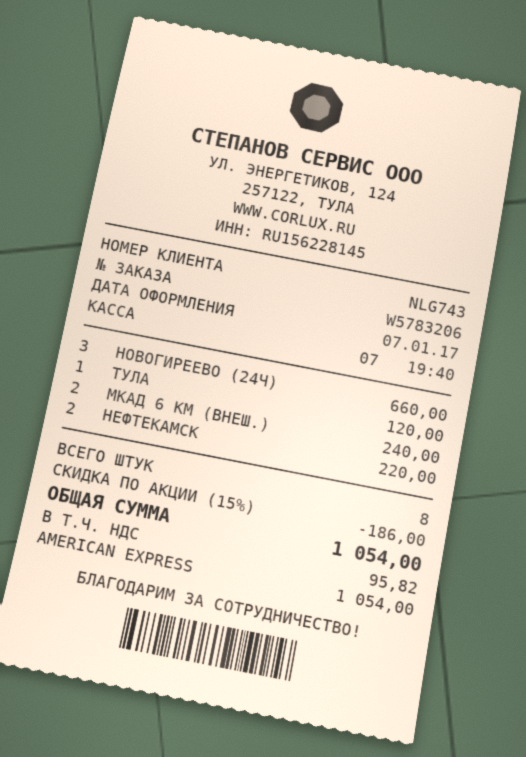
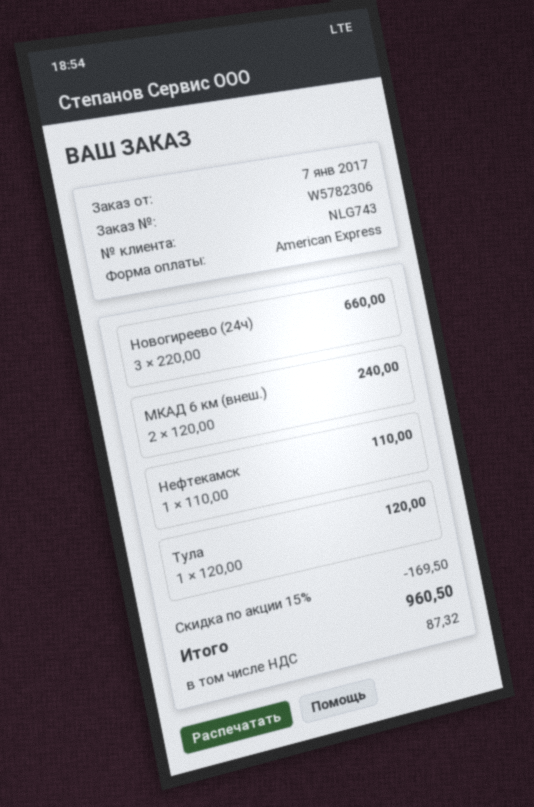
order number: W5783206 -> W5782306
НЕФТЕКАМСК: 2 for 220.00 -> 1 for 110.00
discount: 15% = 186.00 -> 15% = 169.50
tax: 95.82 -> 87.32
total: 1054.00 -> 960.50

